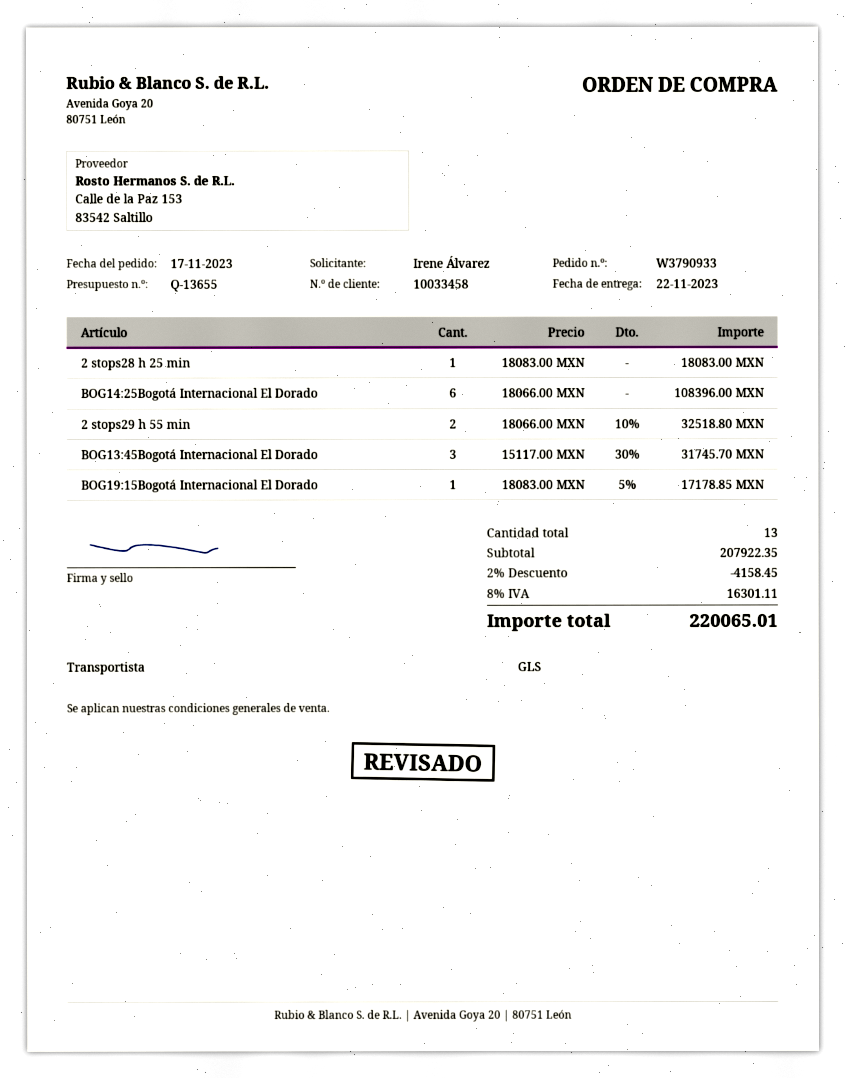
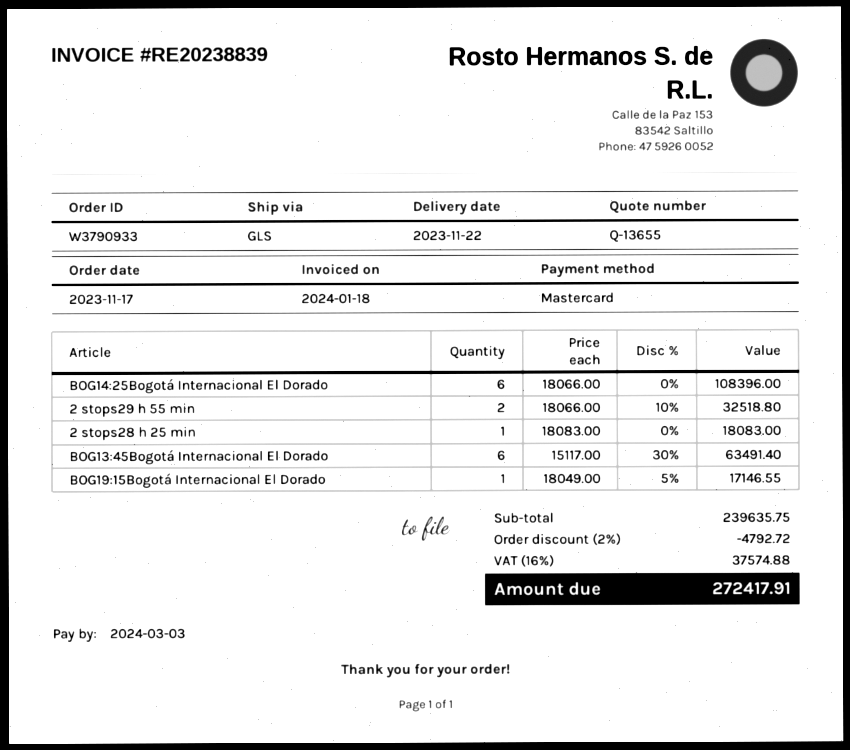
BOG13:45Bogotá Internacional El Dorado: 3 x 15117.00 - 30% = 31745.70 -> 6 x 15117.00 - 30% = 63491.40
BOG19:15Bogotá Internacional El Dorado: 1 x 18083.00 - 5% = 17178.85 -> 1 x 18049.00 - 5% = 17146.55
subtotal: 207922.35 -> 239635.75
discount: 2% = 4158.45 -> 2% = 4792.72
tax: 8% = 16301.11 -> 16% = 37574.88
total: 220065.01 -> 272417.91

